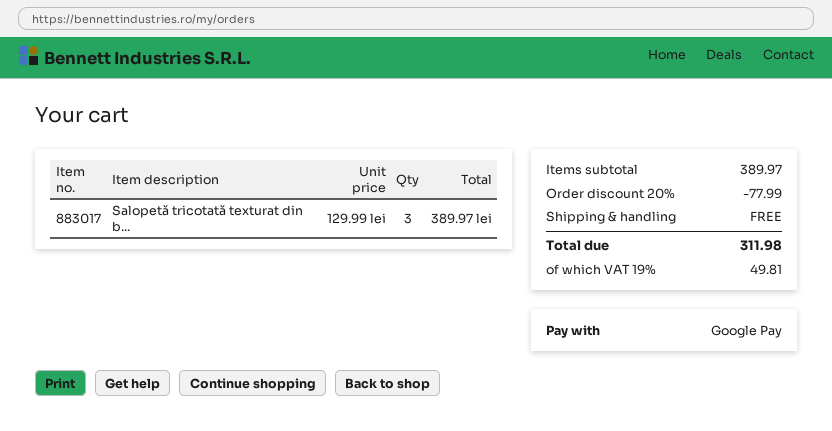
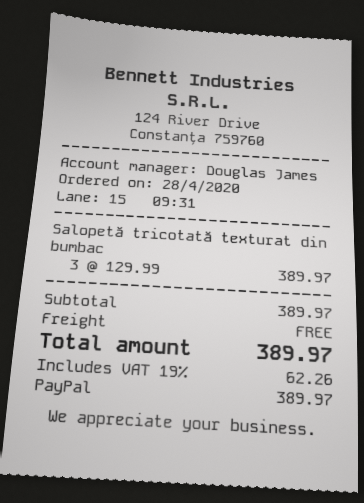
payment method: Google Pay -> PayPal
discount: 20% = 77.99 -> none
tax: 19% = 49.81 -> 19% = 62.26
total: 311.98 -> 389.97

